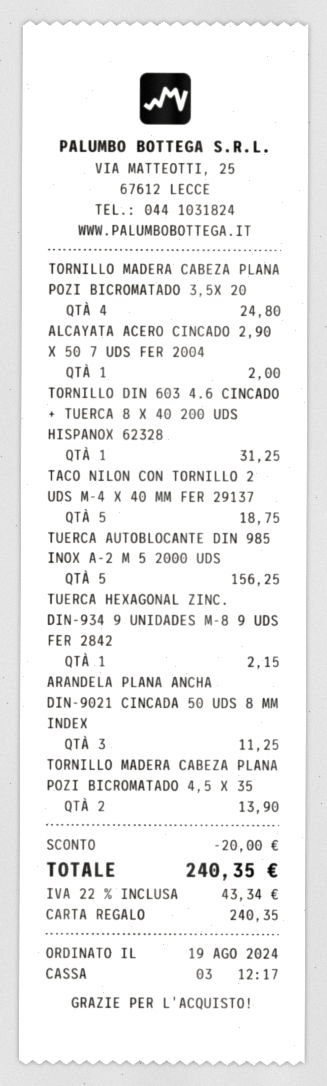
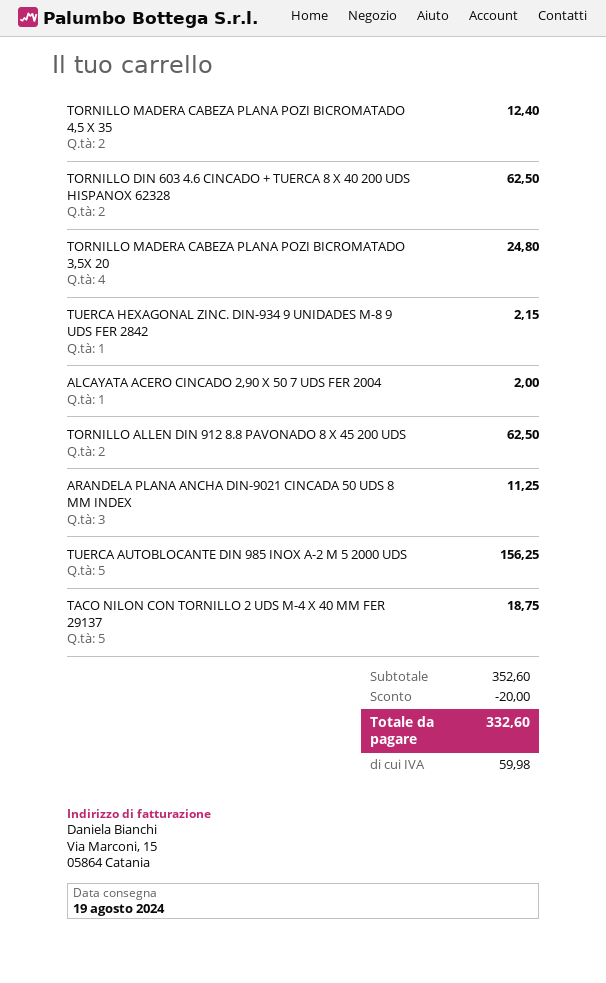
TORNILLO DIN 603 4.6 CINCADO + TUERCA 8 X 40 200 UDS HISPANOX 62328: 1 for 31.25 -> 2 for 62.50
TORNILLO MADERA CABEZA PLANA POZI BICROMATADO 4,5 X 35: 2 for 13.90 -> 2 for 12.40
TORNILLO ALLEN DIN 912 8.8 PAVONADO 8 X 45 200 UDS: none -> 2 for 62.50
tax: 43.34 -> 59.98
total: 240.35 -> 332.60

